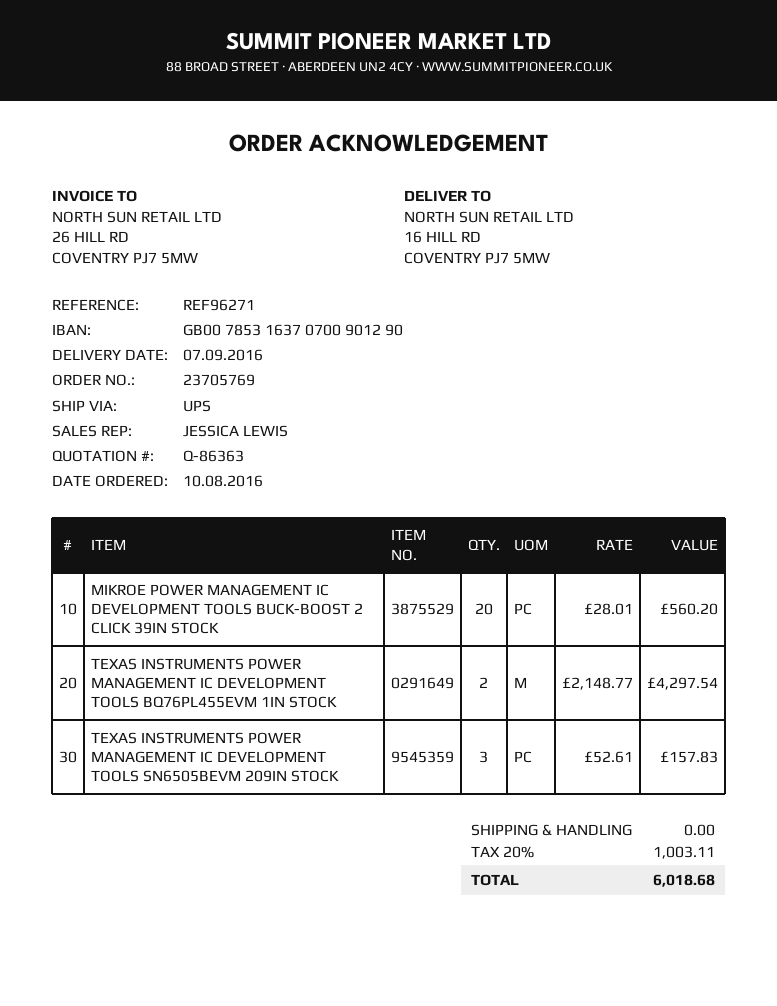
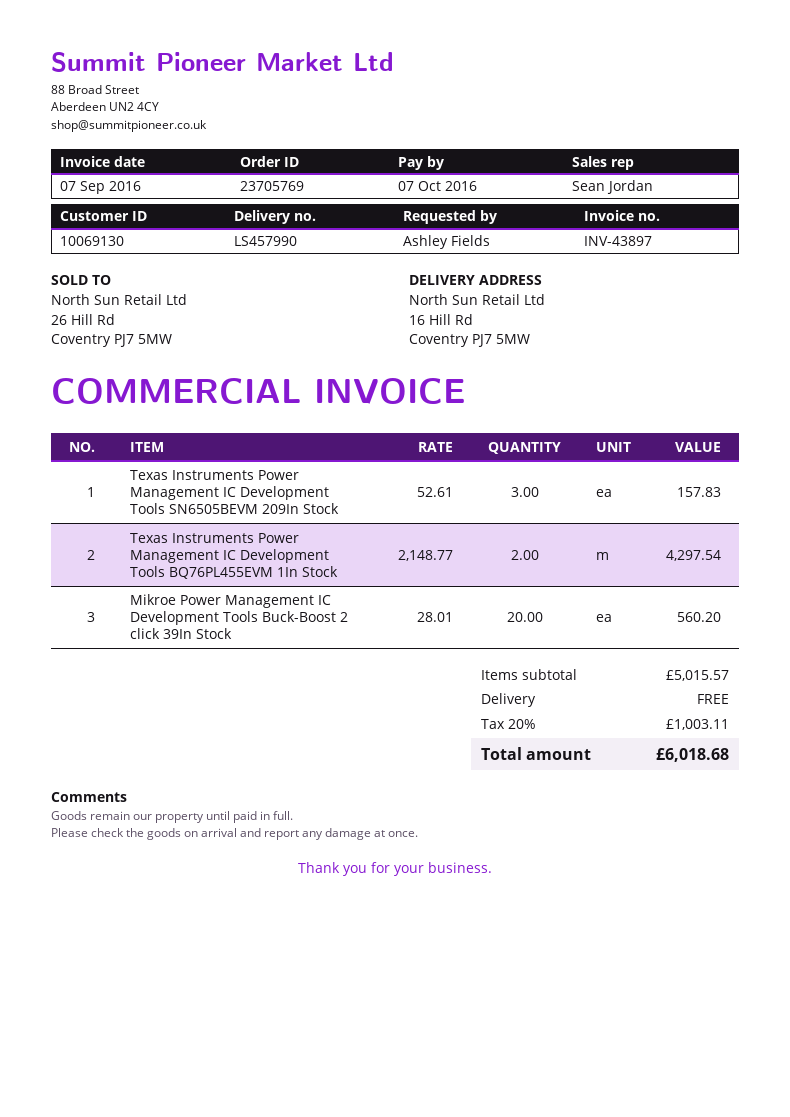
sales rep: JESSICA LEWIS -> Sean Jordan

